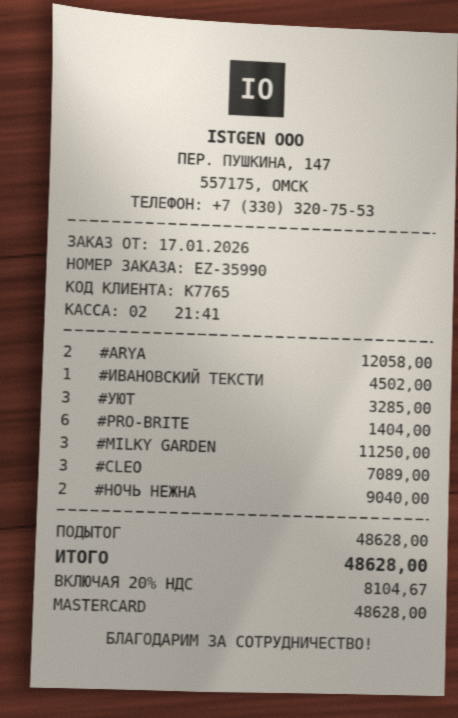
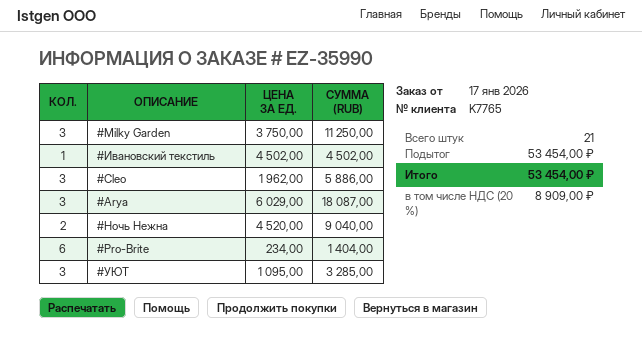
#ARYA: 2 for 12058.00 -> 3 for 18087.00
#CLEO: 3 for 7089.00 -> 3 for 5886.00
subtotal: 48628.00 -> 53454.00
tax: 20% = 8104.67 -> 20% = 8909.00
total: 48628.00 -> 53454.00

